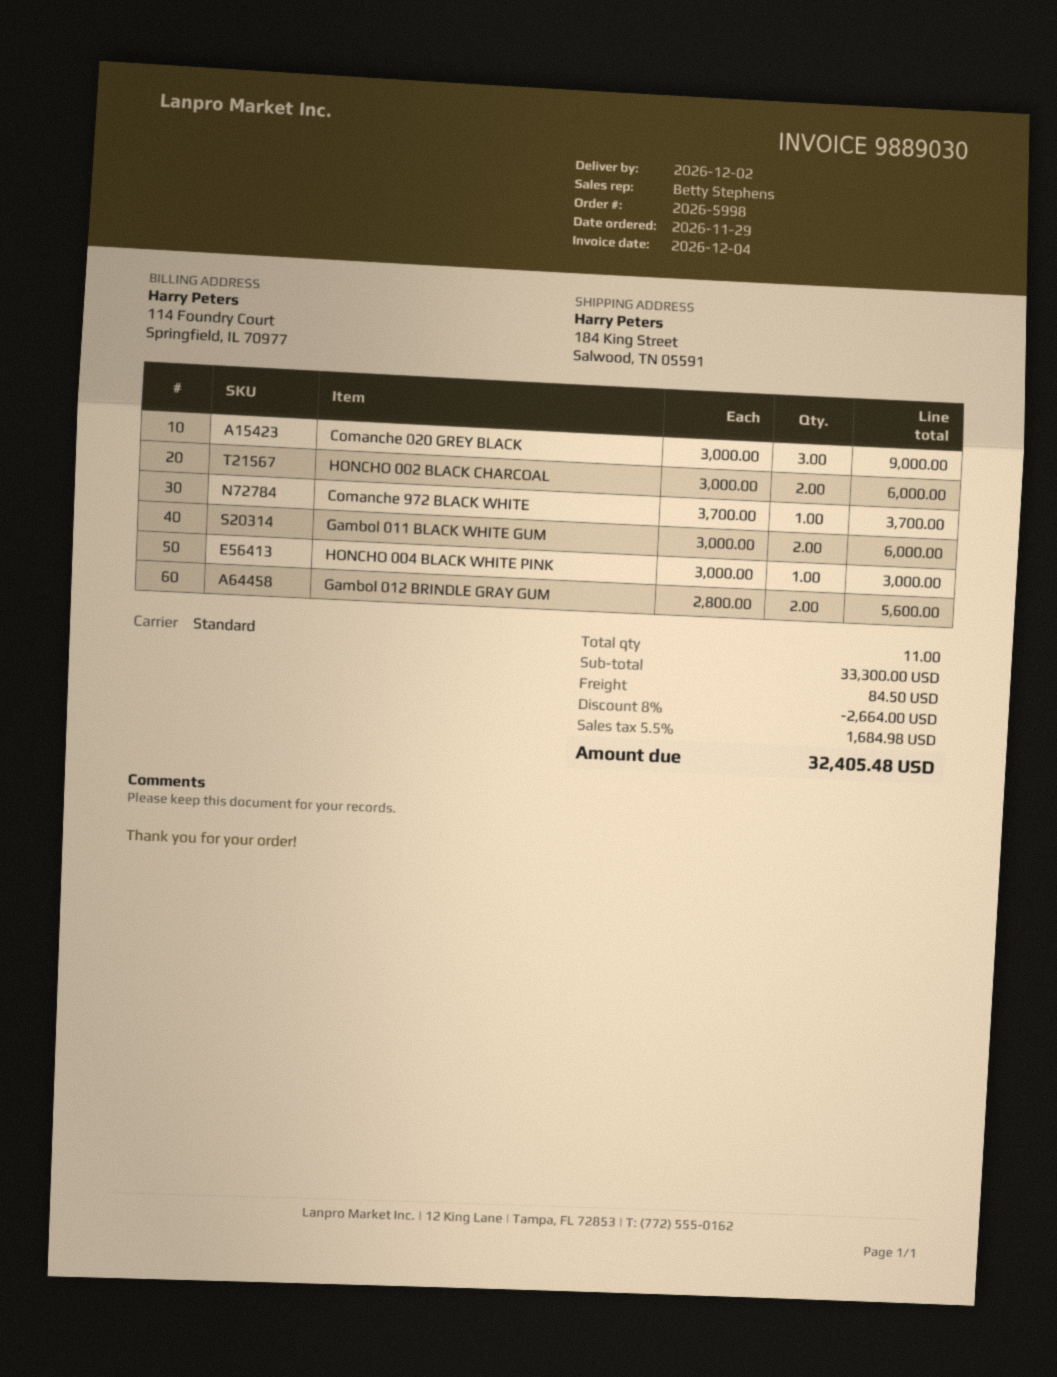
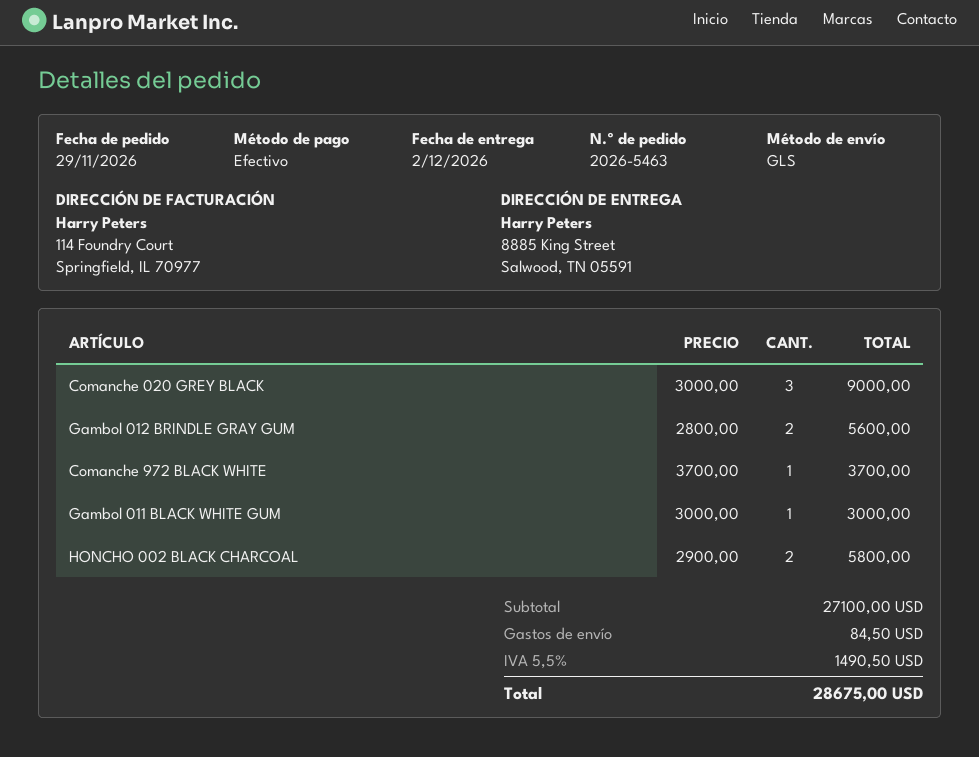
order number: 2026-5998 -> 2026-5463
shipping method: standard -> GLS
ship to: 184 King Street, Salwood, TN 05591 -> 8885 King Street, Salwood, TN 05591
HONCHO 002 BLACK CHARCOAL: 2 x 3000.00 = 6000.00 -> 2 x 2900.00 = 5800.00
Gambol 011 BLACK WHITE GUM: 2 x 3000.00 = 6000.00 -> 1 x 3000.00 = 3000.00
HONCHO 004 BLACK WHITE PINK: 1 x 3000.00 = 3000.00 -> none
subtotal: 33300.00 -> 27100.00
discount: 8% = 2664.00 -> none
tax: 5.5% = 1684.98 -> 5.5% = 1490.50
total: 32405.48 -> 28675.00

